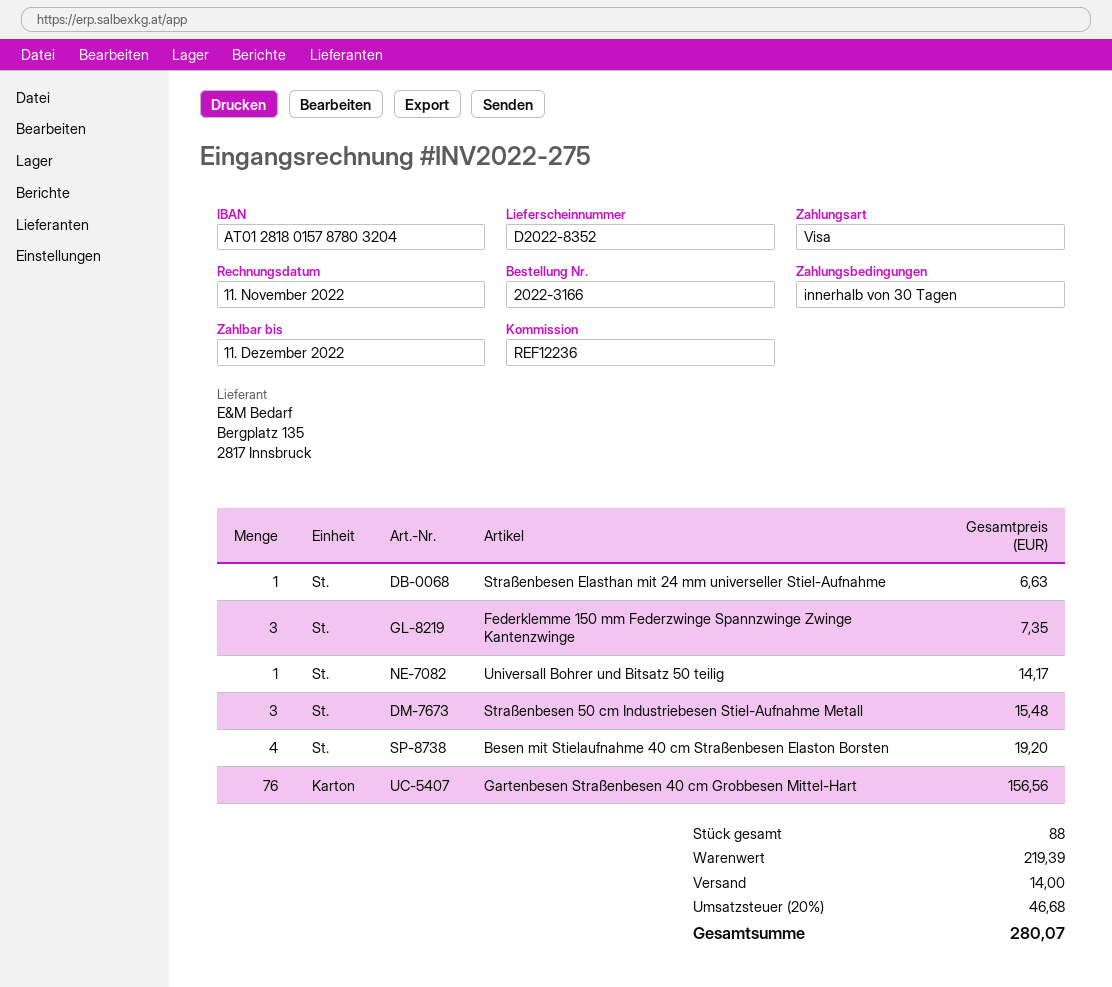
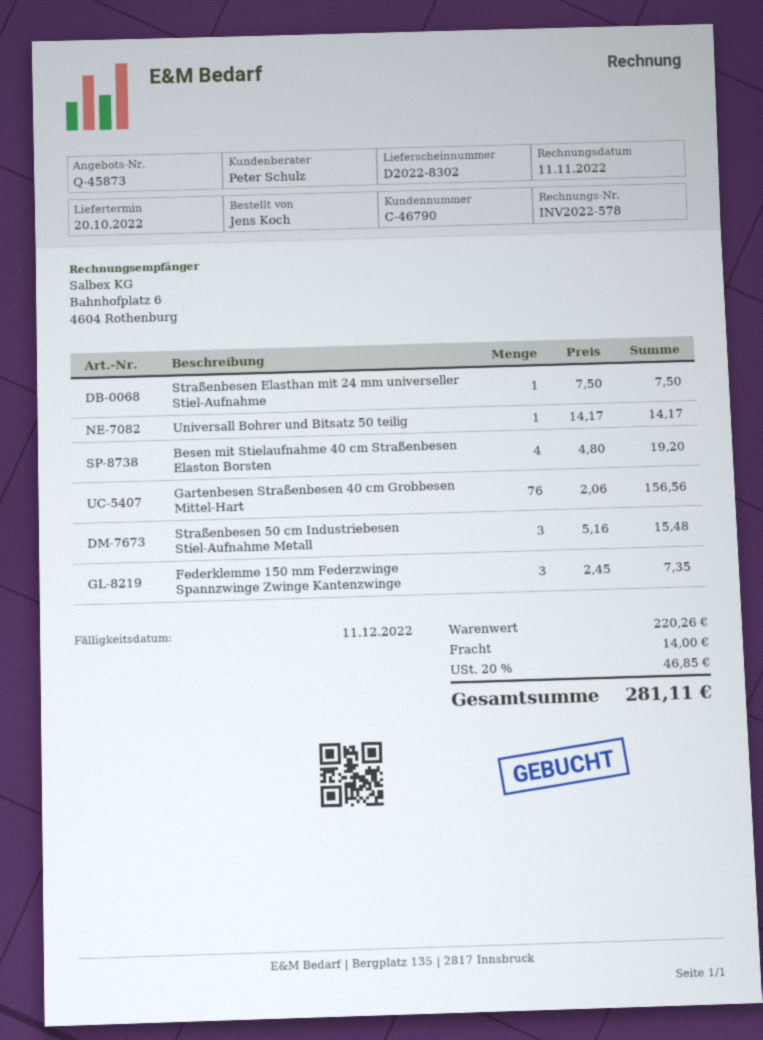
delivery note number: D2022-8352 -> D2022-8302
invoice number: INV2022-275 -> INV2022-578
Straßenbesen Elasthan mit 24 mm universeller Stiel-Aufnahme: 1 for 6.63 -> 1 for 7.50
subtotal: 219.39 -> 220.26
tax: 20% = 46.68 -> 20% = 46.85
total: 280.07 -> 281.11

